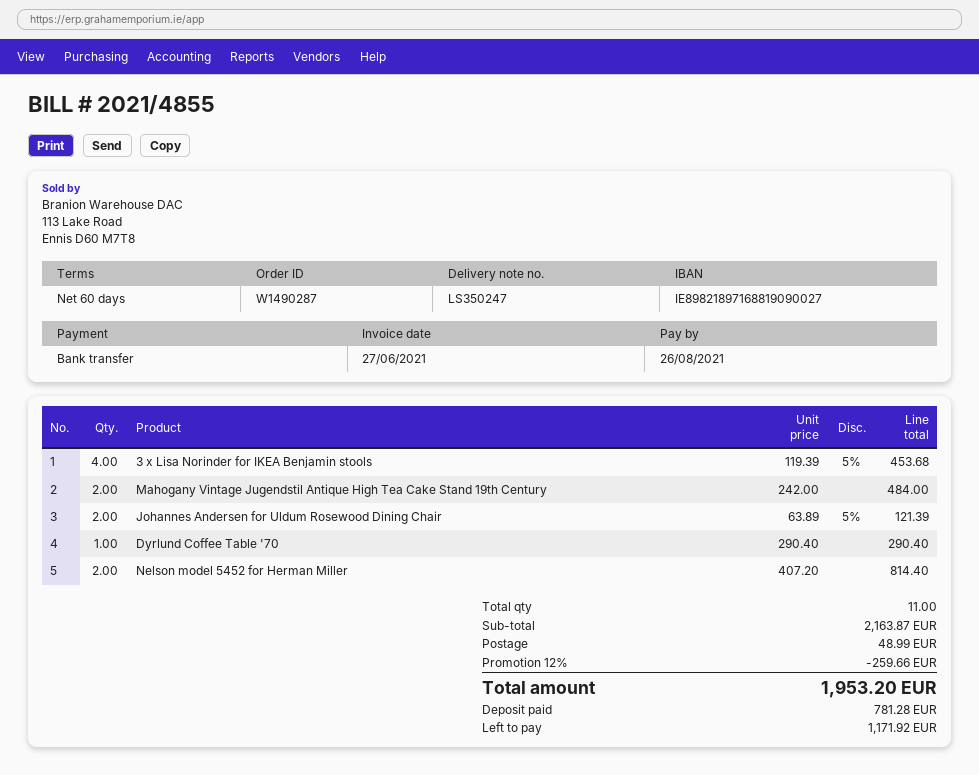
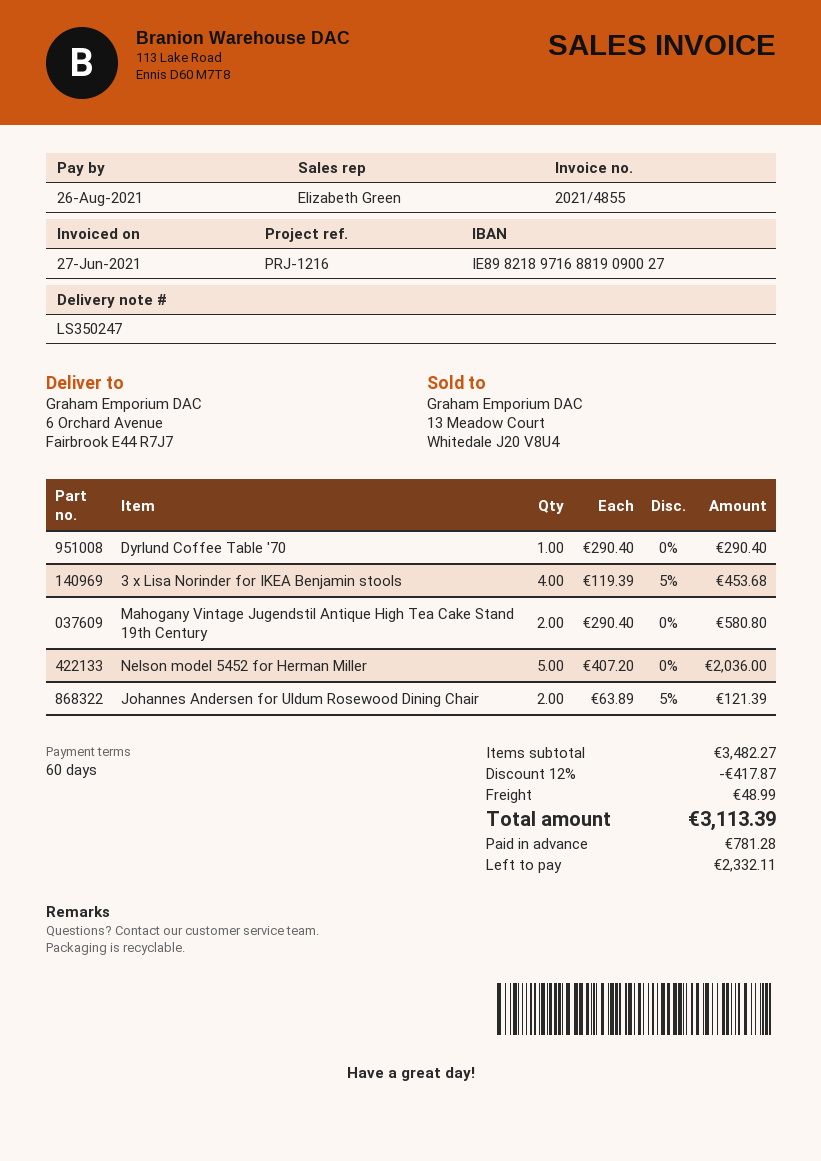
Mahogany Vintage Jugendstil Antique High Tea Cake Stand 19th Century: 2 x 242.00 = 484.00 -> 2 x 290.40 = 580.80
Nelson model 5452 for Herman Miller: 2 x 407.20 = 814.40 -> 5 x 407.20 = 2036.00
subtotal: 2163.87 -> 3482.27
discount: 12% = 259.66 -> 12% = 417.87
total: 1953.20 -> 3113.39
balance: 1171.92 -> 2332.11

